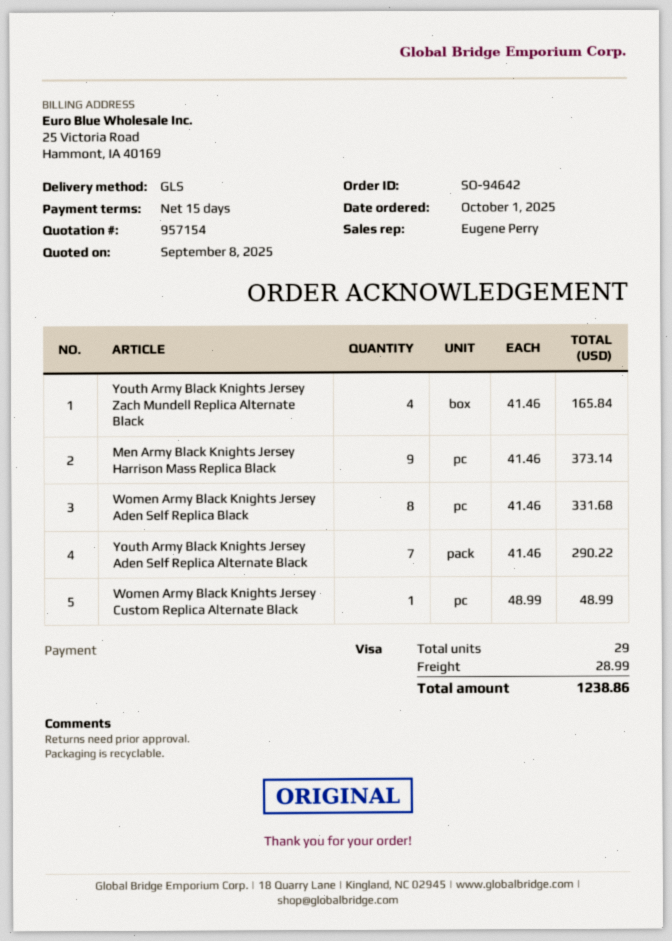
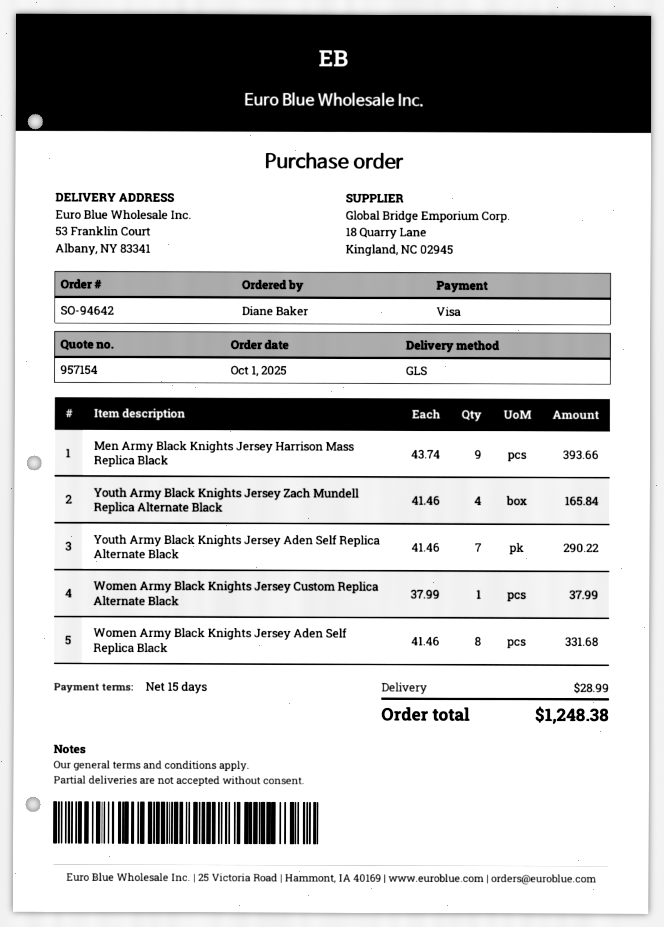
Men Army Black Knights Jersey Harrison Mass Replica Black: 9 x 41.46 = 373.14 -> 9 x 43.74 = 393.66
Women Army Black Knights Jersey Custom Replica Alternate Black: 1 x 48.99 = 48.99 -> 1 x 37.99 = 37.99
total: 1238.86 -> 1248.38

